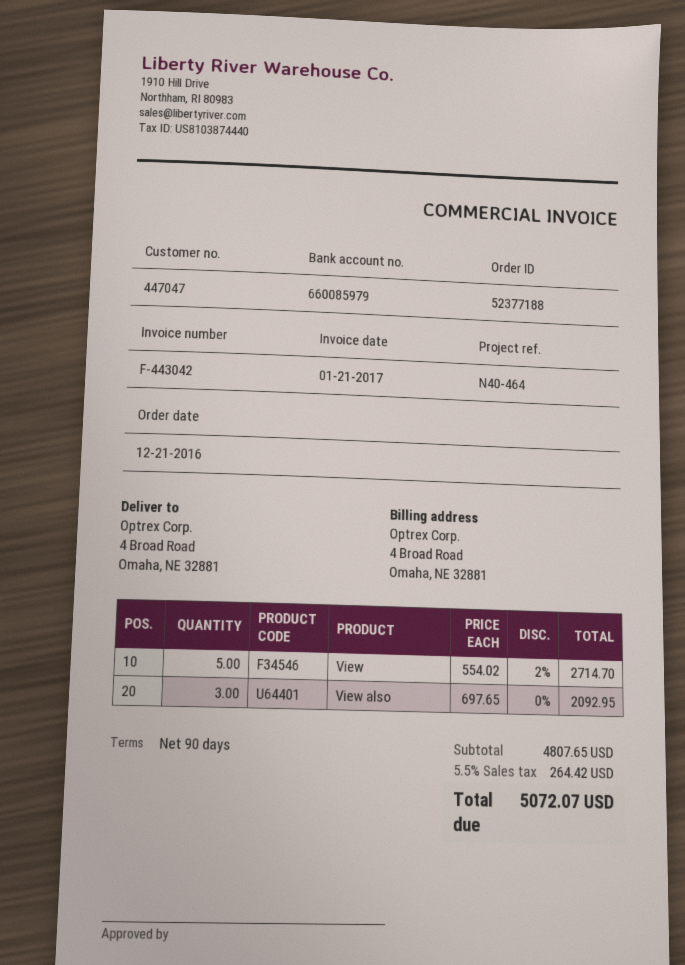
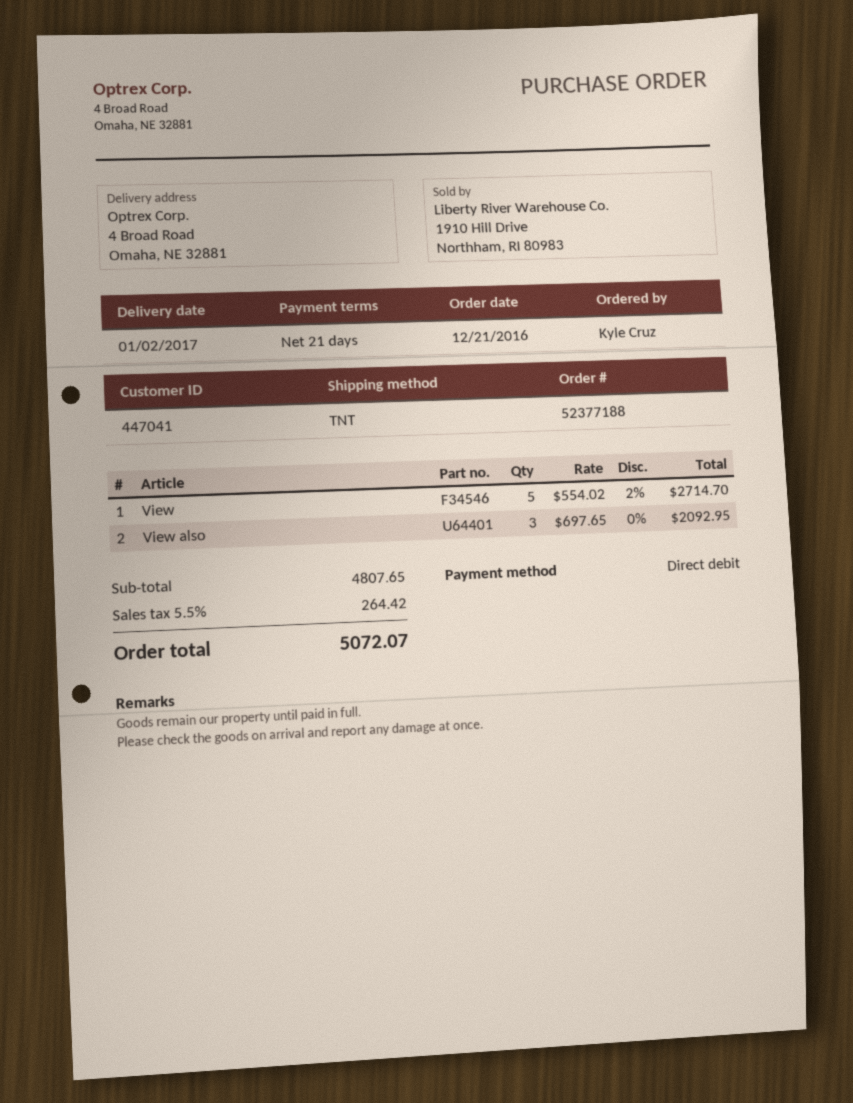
payment terms: 90 days -> 21 days
customer number: 447047 -> 447041

